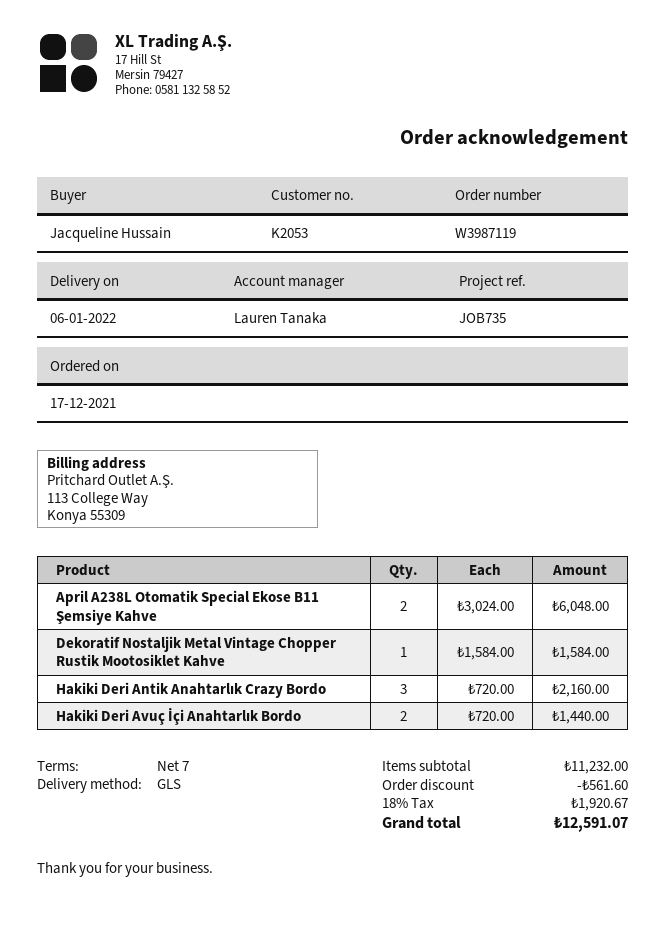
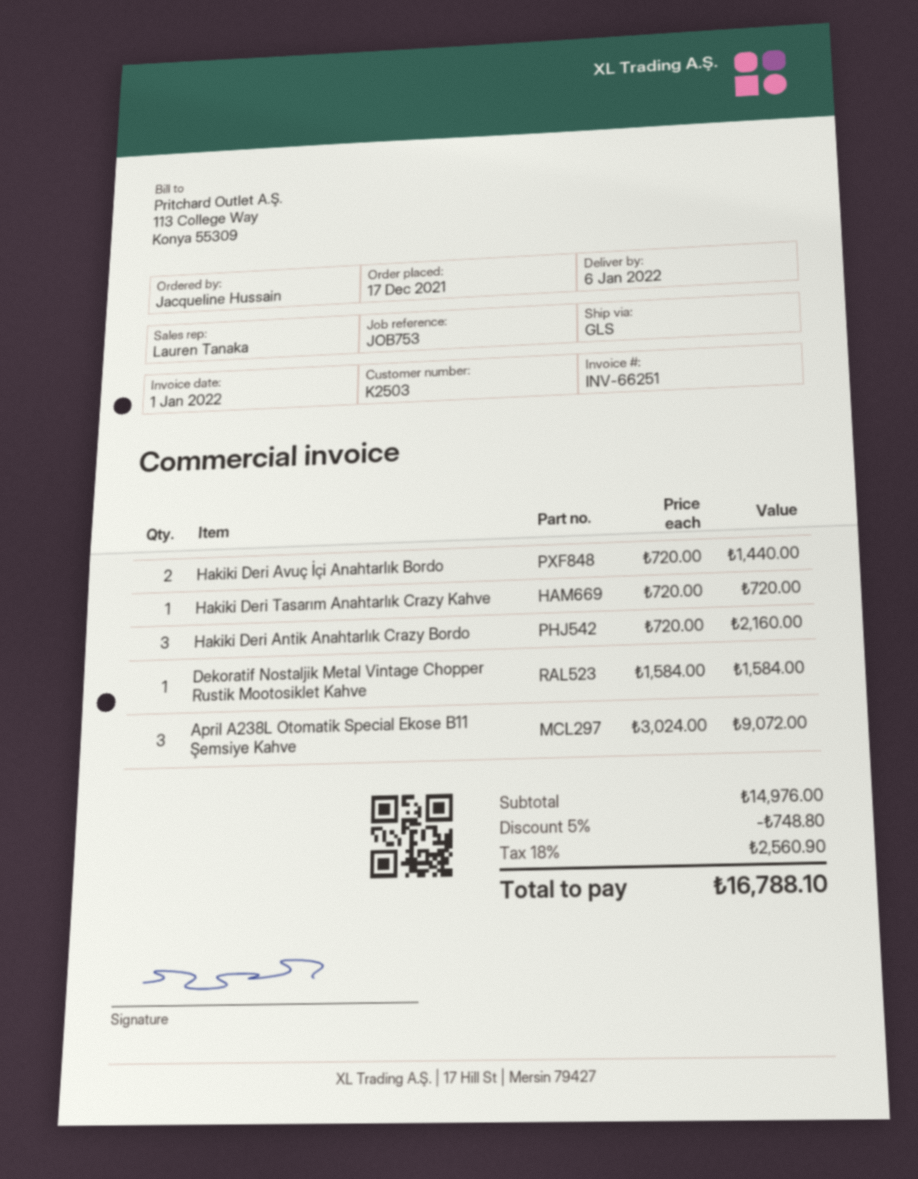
customer number: K2053 -> K2503
reference: JOB735 -> JOB753
April A238L Otomatik Special Ekose B11 Şemsiye Kahve: 2 x 3024.00 = 6048.00 -> 3 x 3024.00 = 9072.00
Hakiki Deri Tasarım Anahtarlık Crazy Kahve: none -> 1 x 720.00 = 720.00
subtotal: 11232.00 -> 14976.00
discount: 561.60 -> 748.80
tax: 18% = 1920.67 -> 18% = 2560.90
total: 12591.07 -> 16788.10

